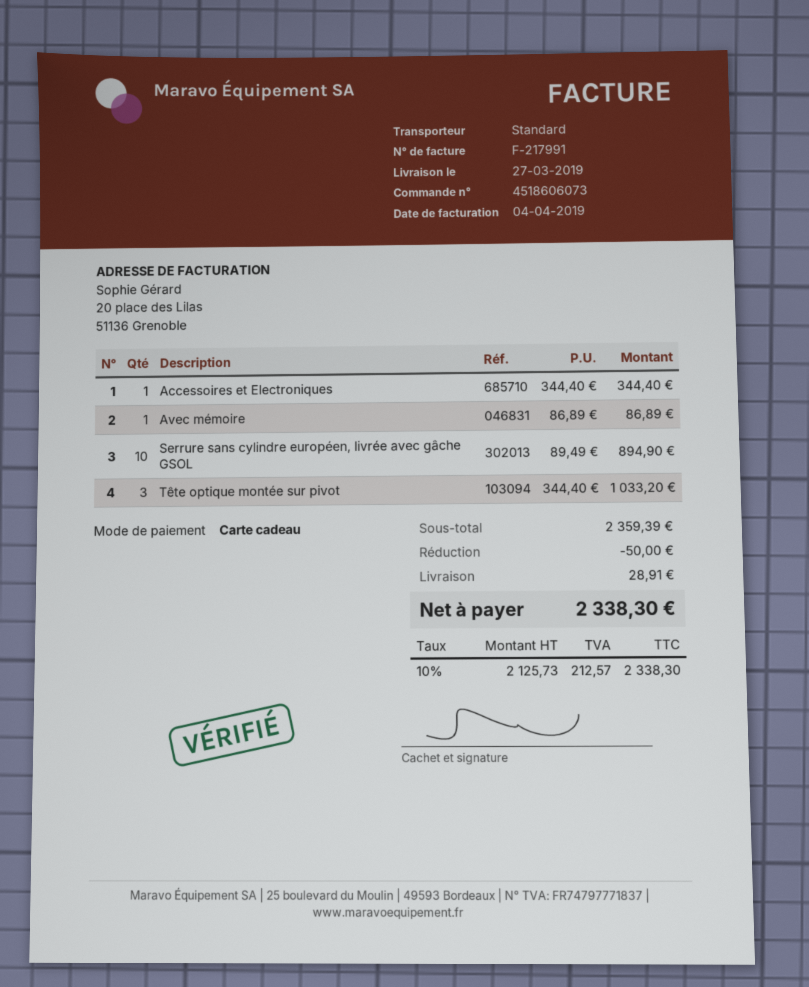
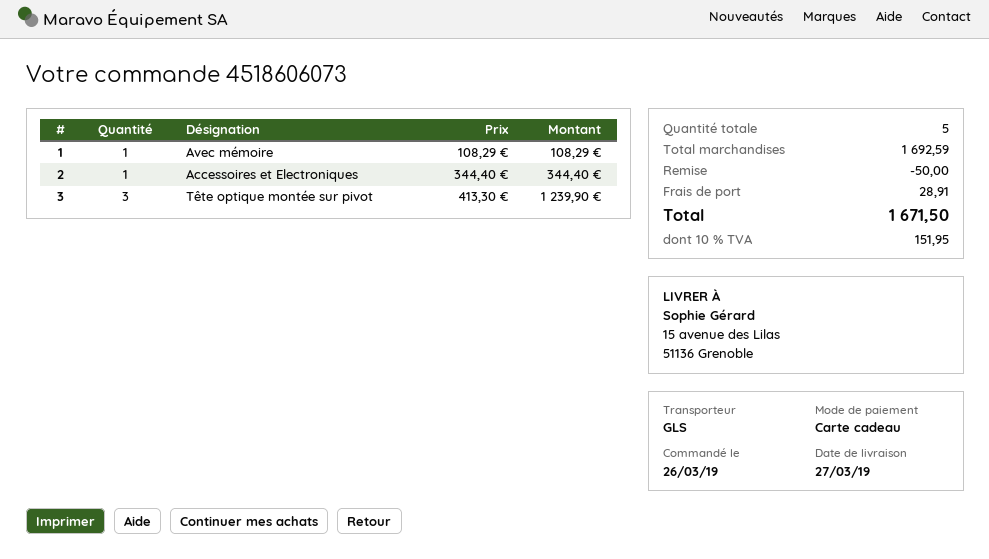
shipping method: standard -> GLS
Avec mémoire: 1 x 86.89 = 86.89 -> 1 x 108.29 = 108.29
Serrure sans cylindre européen, livrée avec gâche GSOL: 10 x 89.49 = 894.90 -> none
Tête optique montée sur pivot: 3 x 344.40 = 1033.20 -> 3 x 413.30 = 1239.90
subtotal: 2359.39 -> 1692.59
tax: 10% = 212.57 -> 10% = 151.95
total: 2338.30 -> 1671.50

